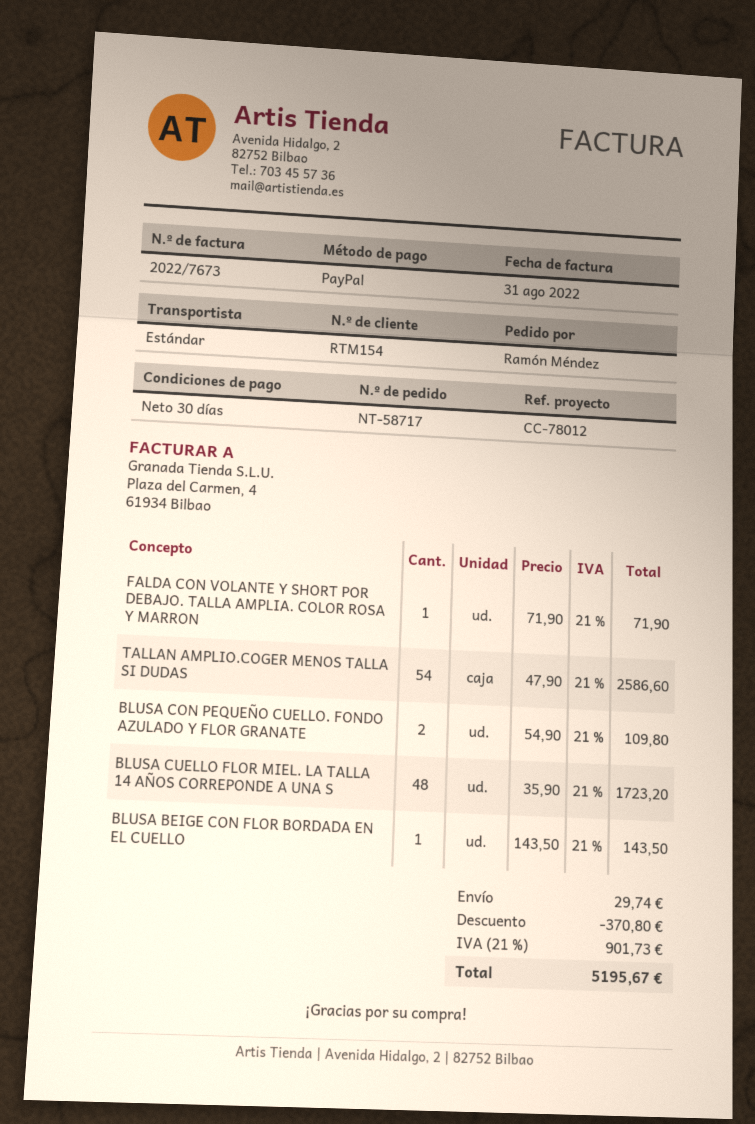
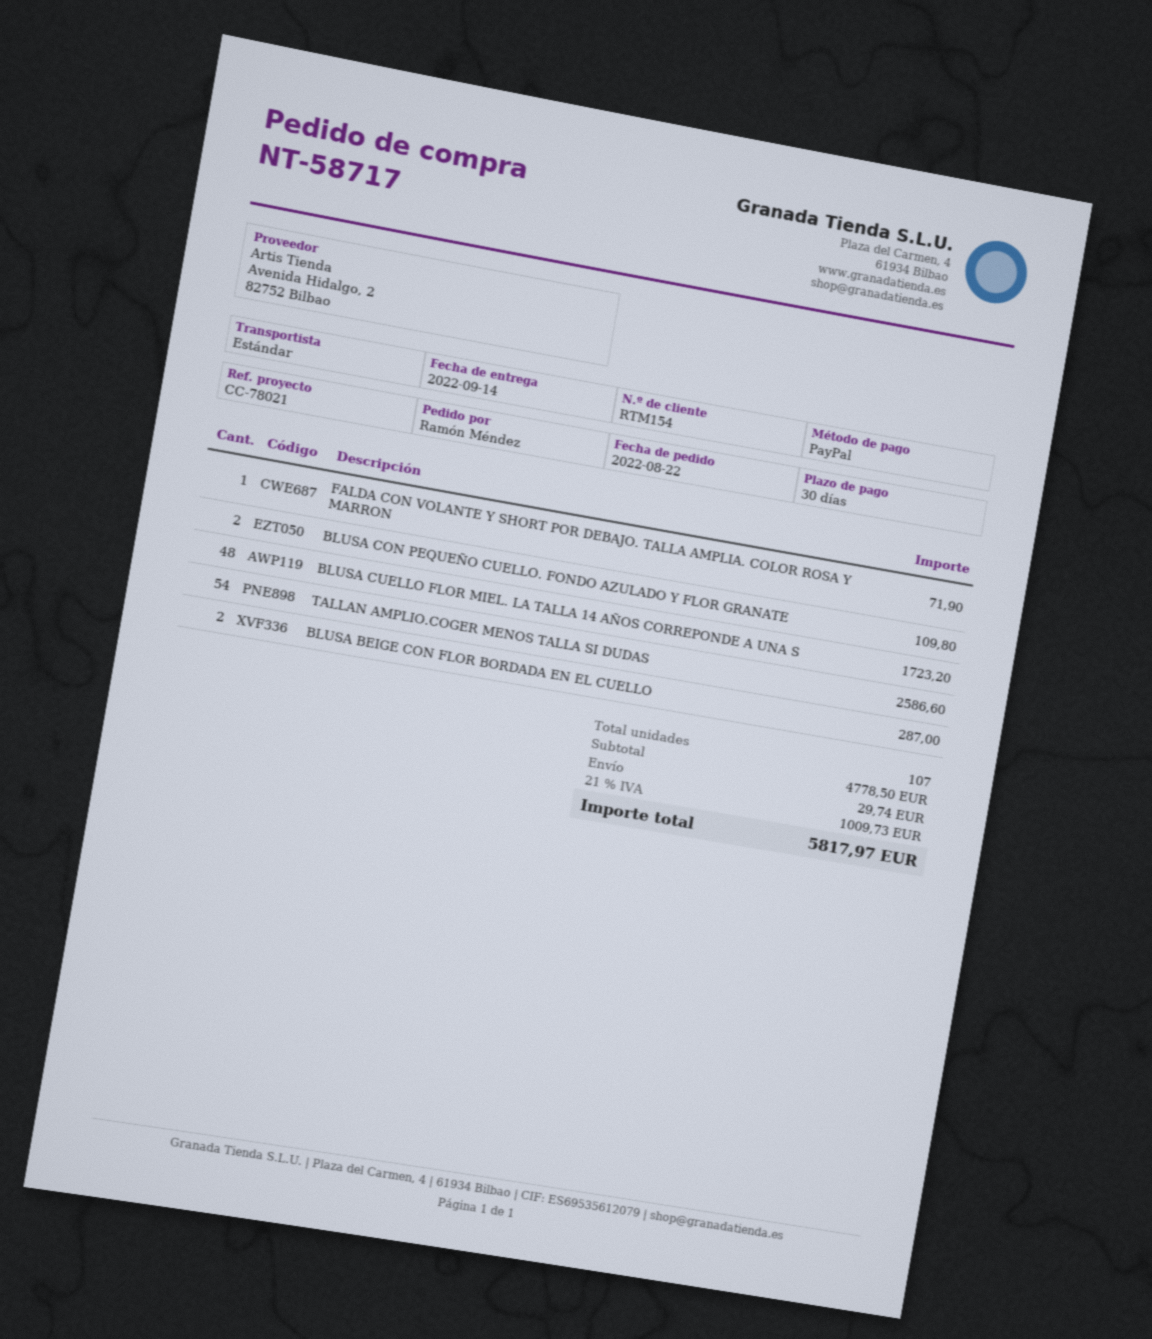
reference: CC-78012 -> CC-78021
BLUSA BEIGE CON FLOR BORDADA EN EL CUELLO: 1 for 143.50 -> 2 for 287.00
discount: 370.80 -> none
tax: 21% = 901.73 -> 21% = 1009.73
total: 5195.67 -> 5817.97

